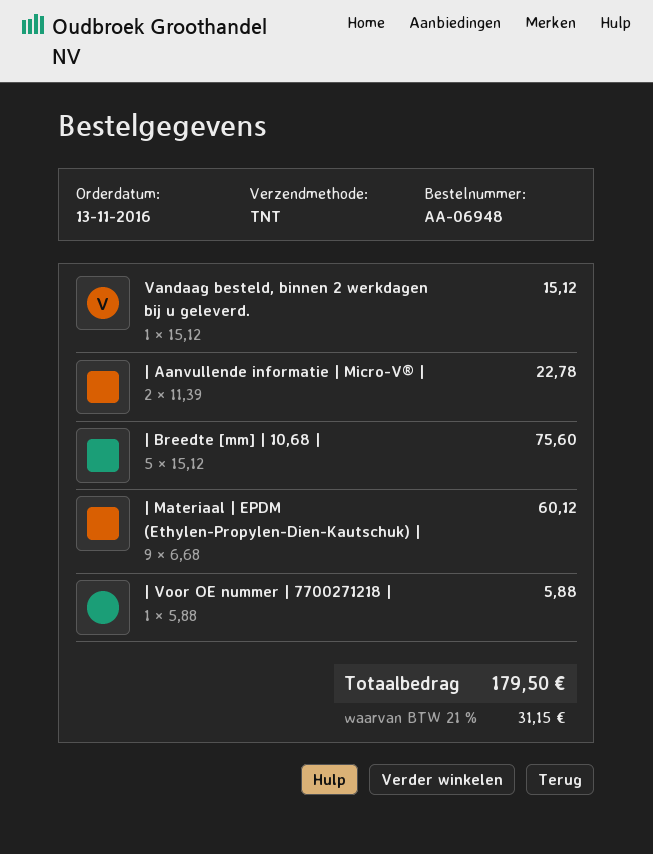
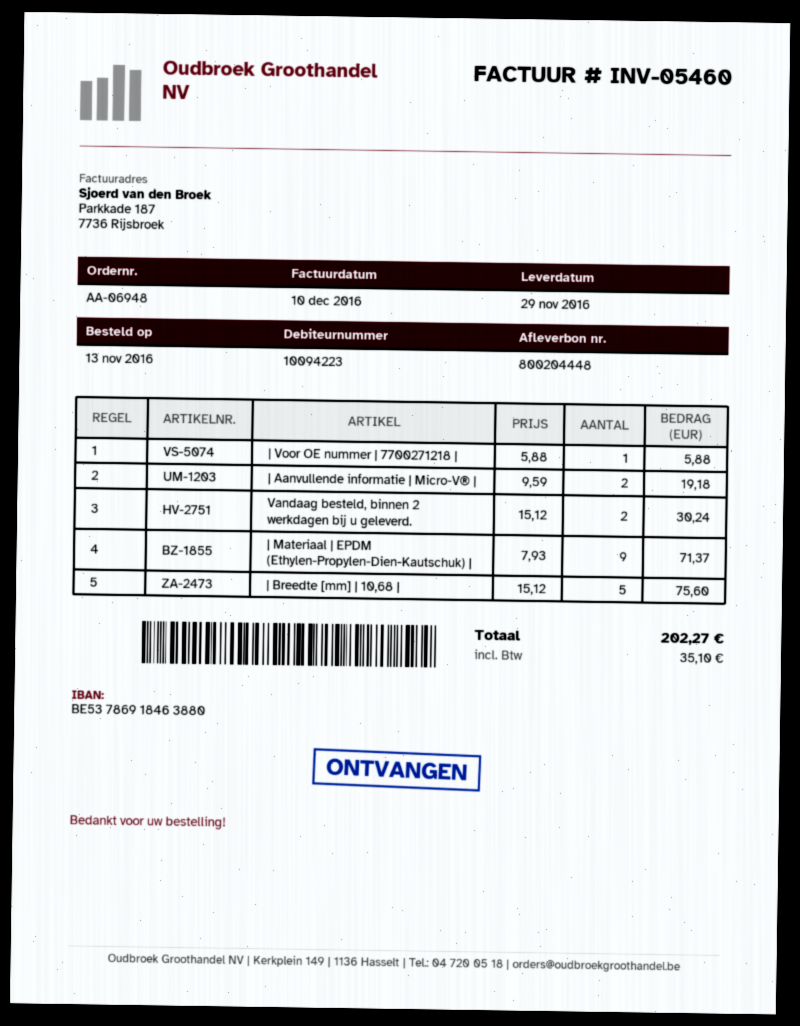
Vandaag besteld, binnen 2 werkdagen bij u geleverd.: 1 x 15.12 = 15.12 -> 2 x 15.12 = 30.24
| Aanvullende informatie | Micro-V® |: 2 x 11.39 = 22.78 -> 2 x 9.59 = 19.18
| Materiaal | EPDM (Ethylen-Propylen-Dien-Kautschuk) |: 9 x 6.68 = 60.12 -> 9 x 7.93 = 71.37
tax: 31.15 -> 35.10
total: 179.50 -> 202.27

